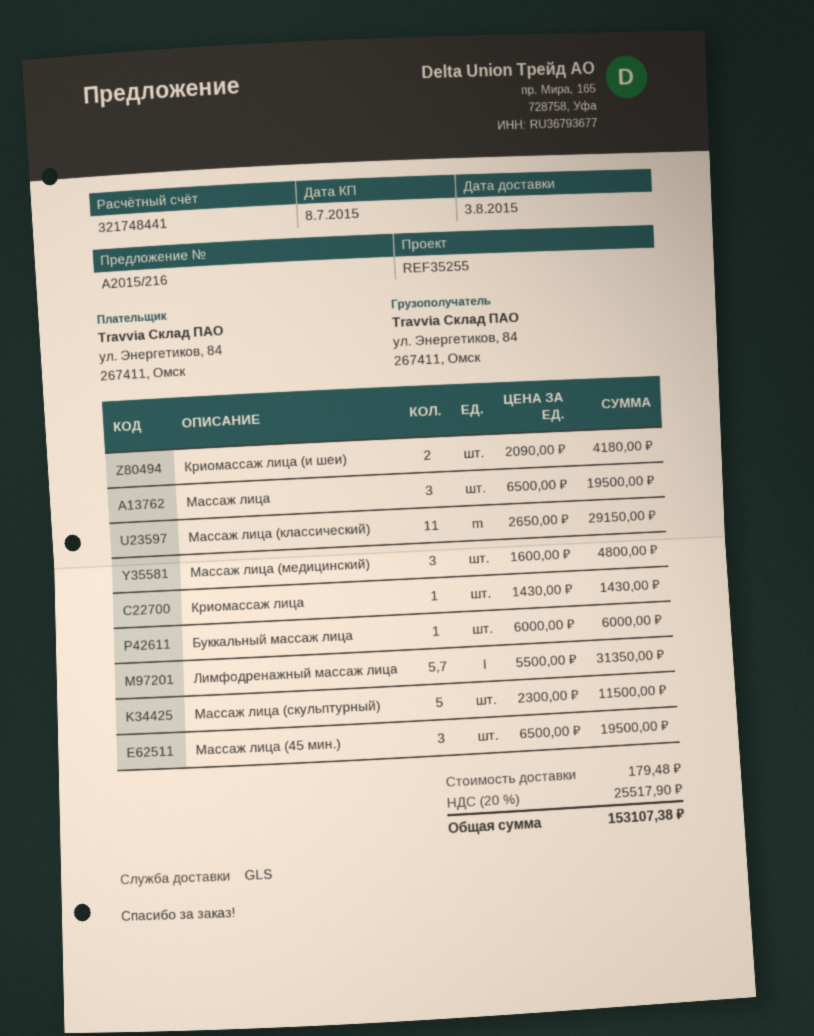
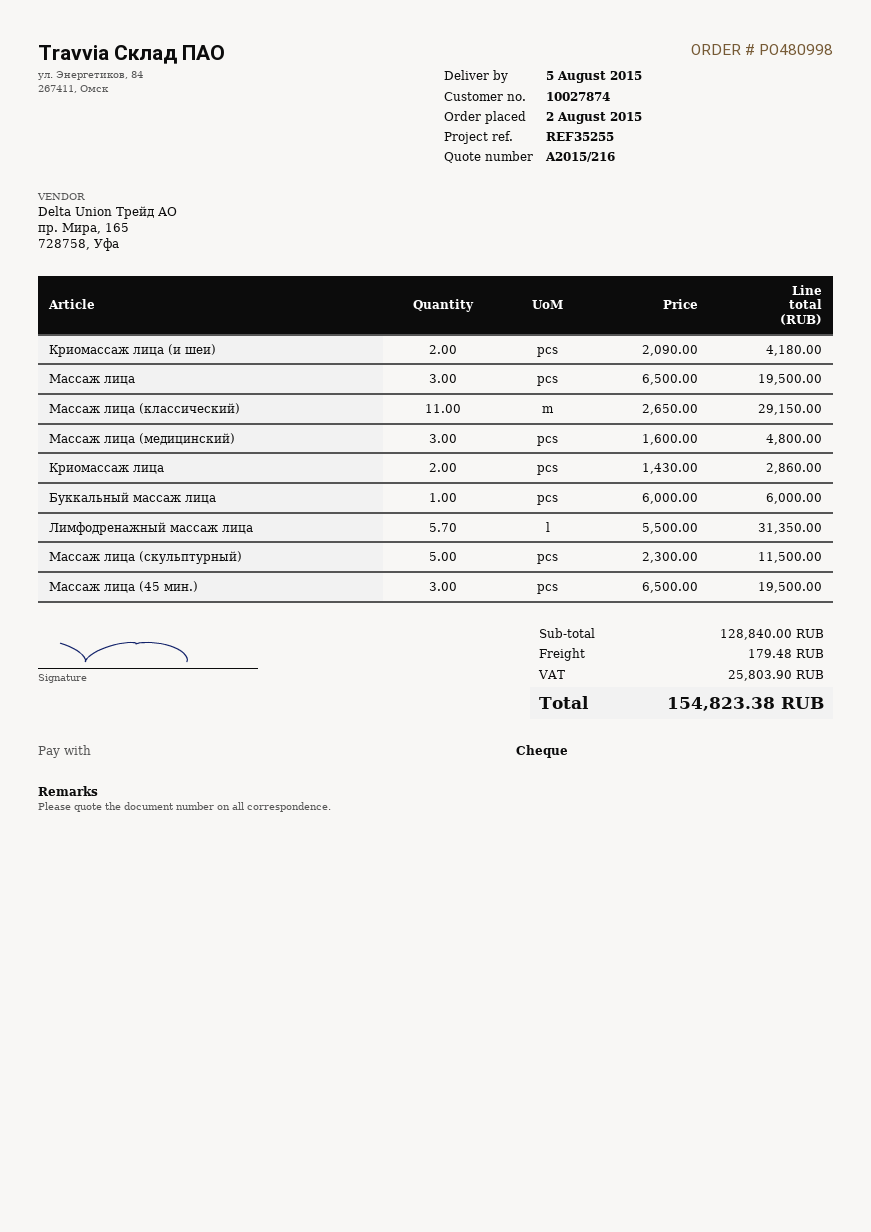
delivery date: 2015-08-03 -> 2015-08-05
Криомассаж лица: 1 x 1430.00 = 1430.00 -> 2 x 1430.00 = 2860.00
tax: 25517.90 -> 25803.90
total: 153107.38 -> 154823.38

